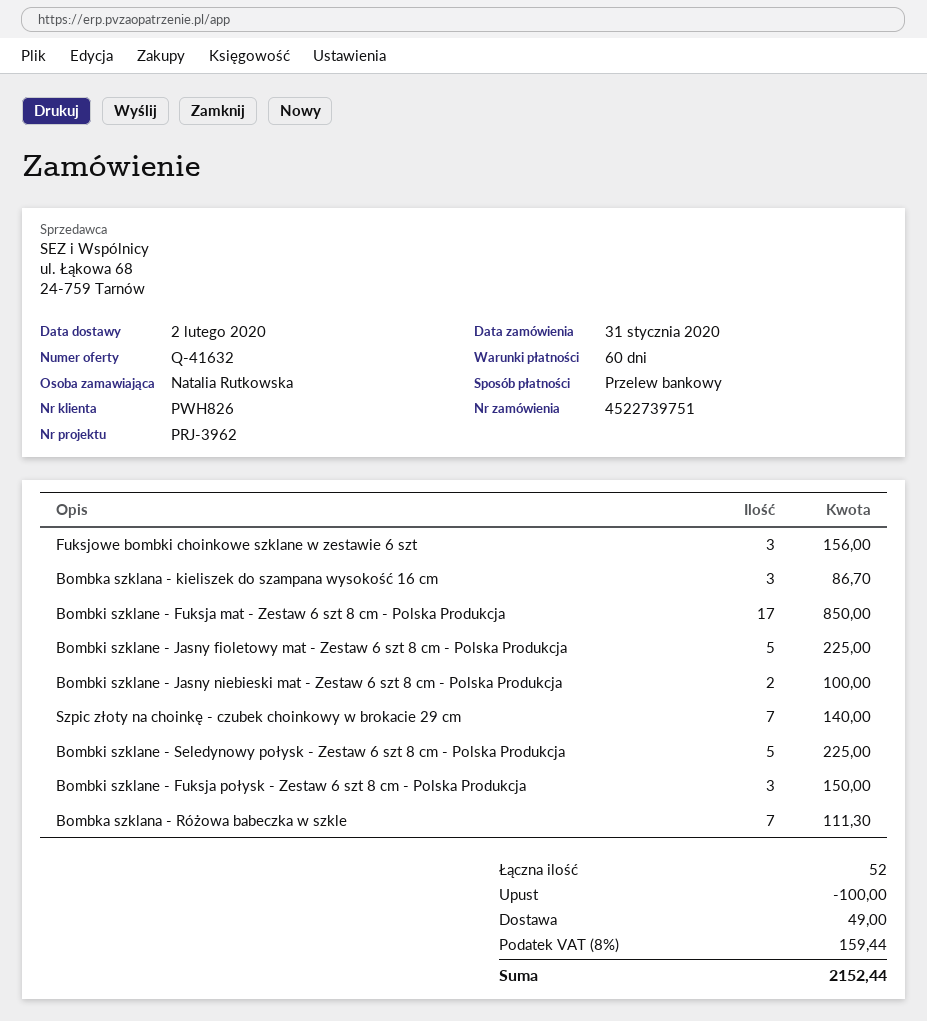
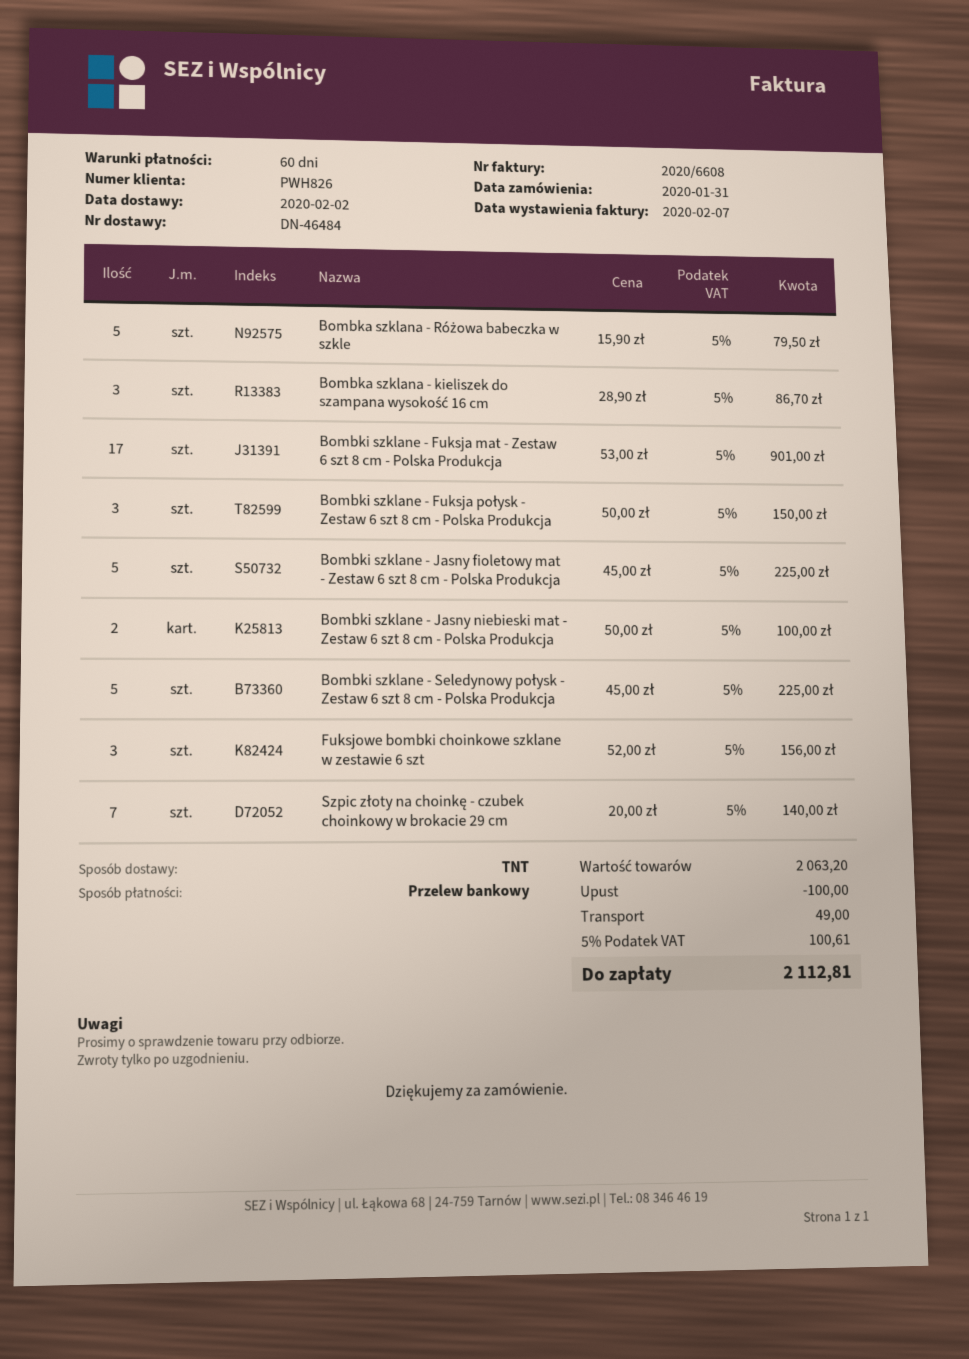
Bombki szklane - Fuksja mat - Zestaw 6 szt 8 cm - Polska Produkcja: 17 for 850.00 -> 17 for 901.00
Bombka szklana - Różowa babeczka w szkle: 7 for 111.30 -> 5 for 79.50
tax: 8% = 159.44 -> 5% = 100.61
total: 2152.44 -> 2112.81

